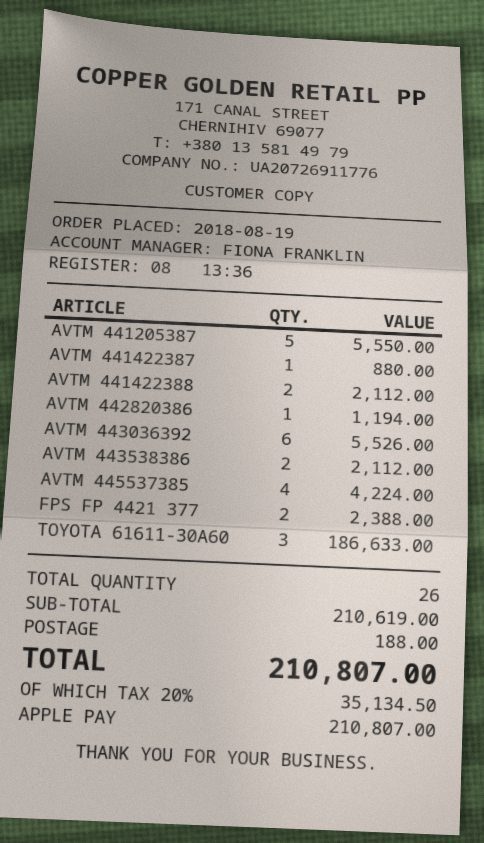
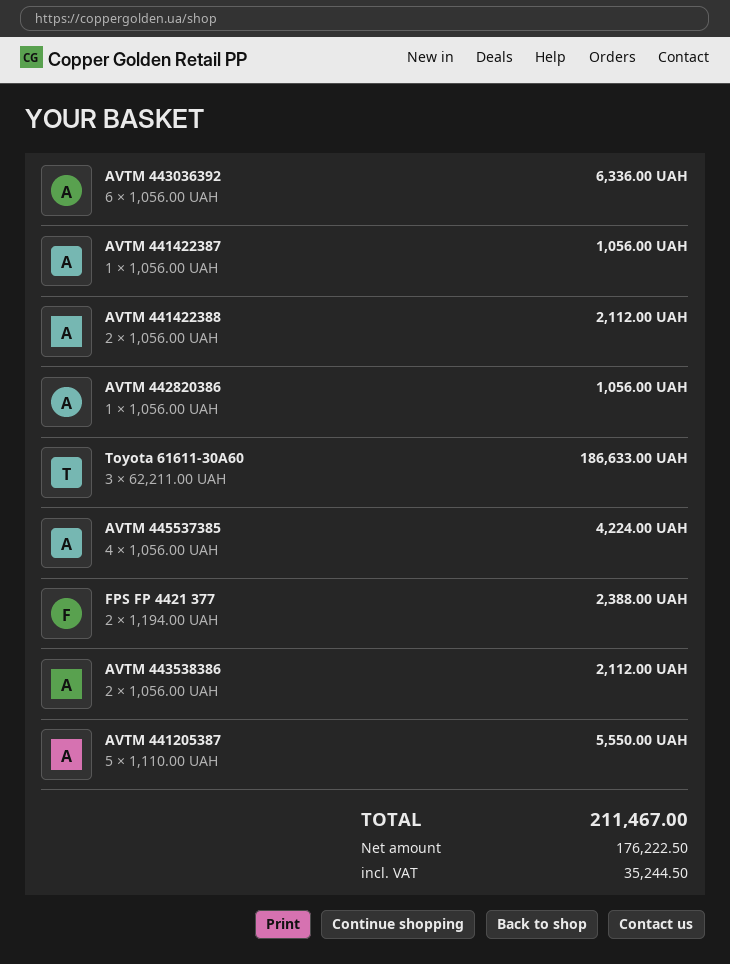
AVTM 441422387: 1 for 880.00 -> 1 for 1056.00
AVTM 442820386: 1 for 1194.00 -> 1 for 1056.00
AVTM 443036392: 6 for 5526.00 -> 6 for 6336.00
shipping: 188.00 -> none
tax: 35134.50 -> 35244.50
total: 210807.00 -> 211467.00

